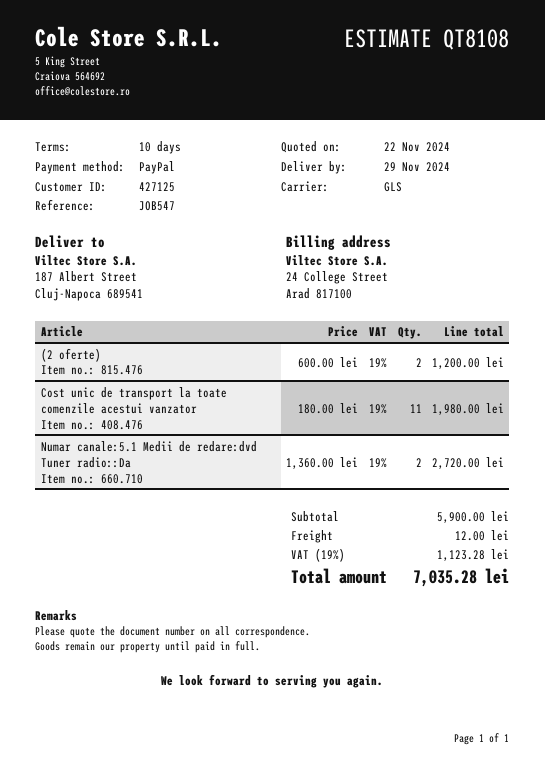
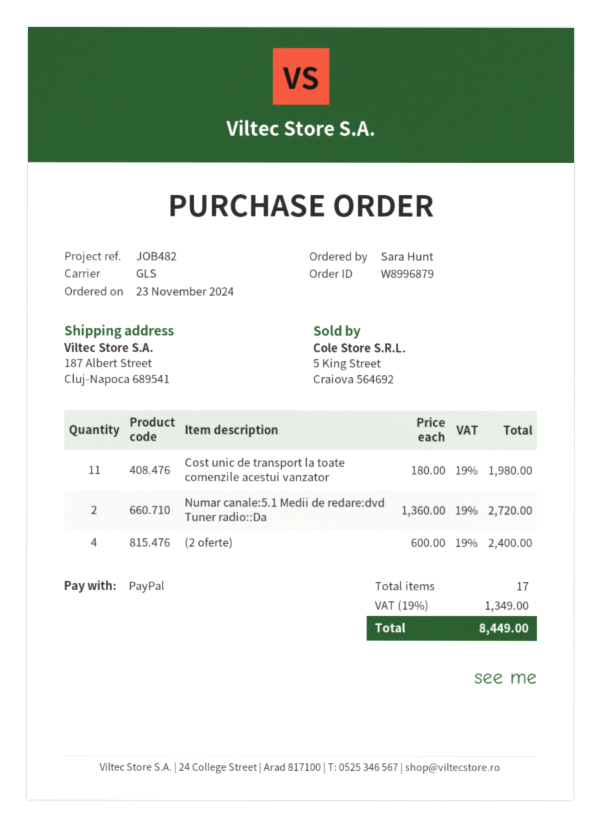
reference: JOB547 -> JOB482
(2 oferte): 2 x 600.00 = 1200.00 -> 4 x 600.00 = 2400.00
shipping: 12.00 -> none
tax: 19% = 1123.28 -> 19% = 1349.00
total: 7035.28 -> 8449.00

